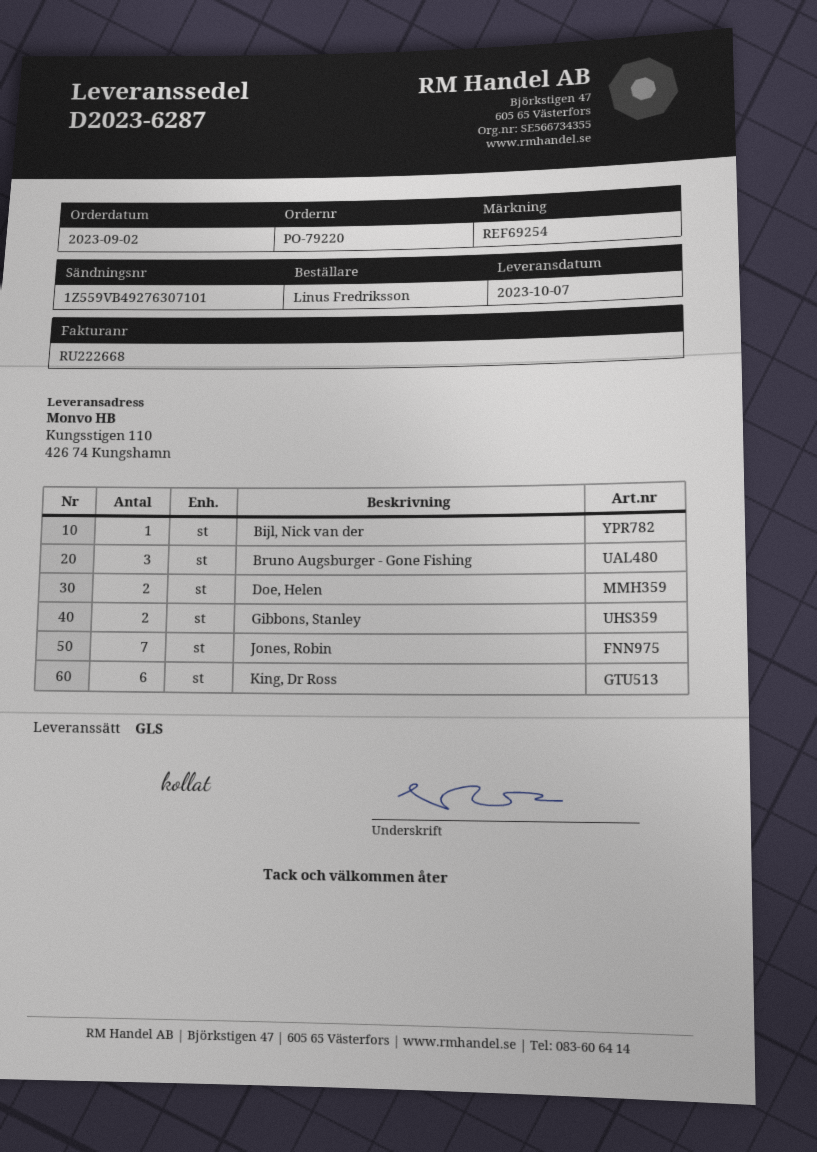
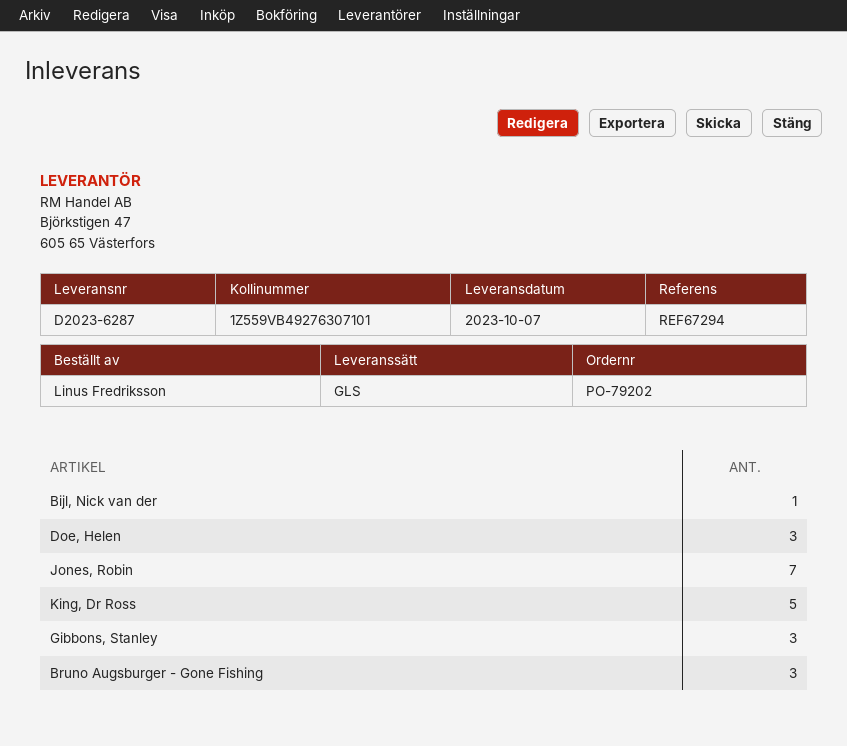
order number: PO-79220 -> PO-79202
reference: REF69254 -> REF67294
Doe, Helen: 2 -> 3
Gibbons, Stanley: 2 -> 3
King, Dr Ross: 6 -> 5

